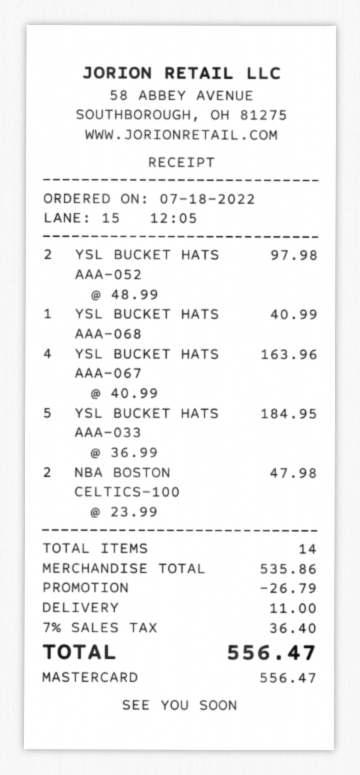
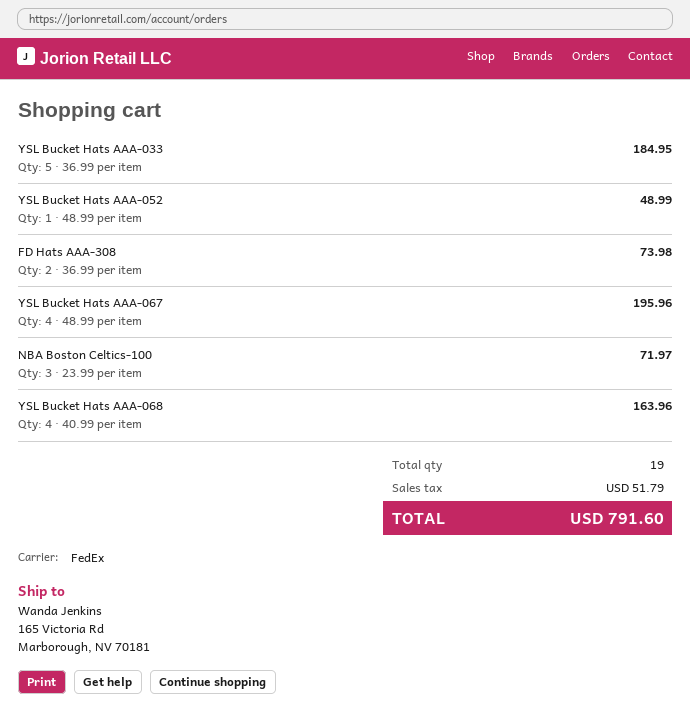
YSL BUCKET HATS AAA-052: 2 x 48.99 = 97.98 -> 1 x 48.99 = 48.99
YSL BUCKET HATS AAA-068: 1 x 40.99 = 40.99 -> 4 x 40.99 = 163.96
YSL BUCKET HATS AAA-067: 4 x 40.99 = 163.96 -> 4 x 48.99 = 195.96
NBA BOSTON CELTICS-100: 2 x 23.99 = 47.98 -> 3 x 23.99 = 71.97
FD Hats AAA-308: none -> 2 x 36.99 = 73.98
total quantity: 14 -> 19
discount: 26.79 -> none
shipping: 11.00 -> none
tax: 36.40 -> 51.79
total: 556.47 -> 791.60

